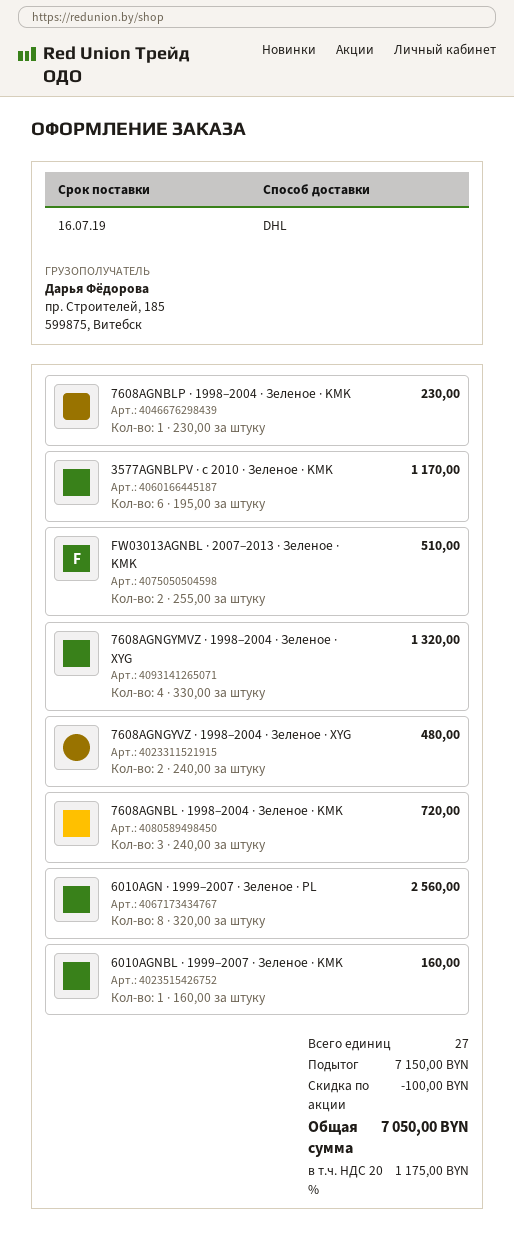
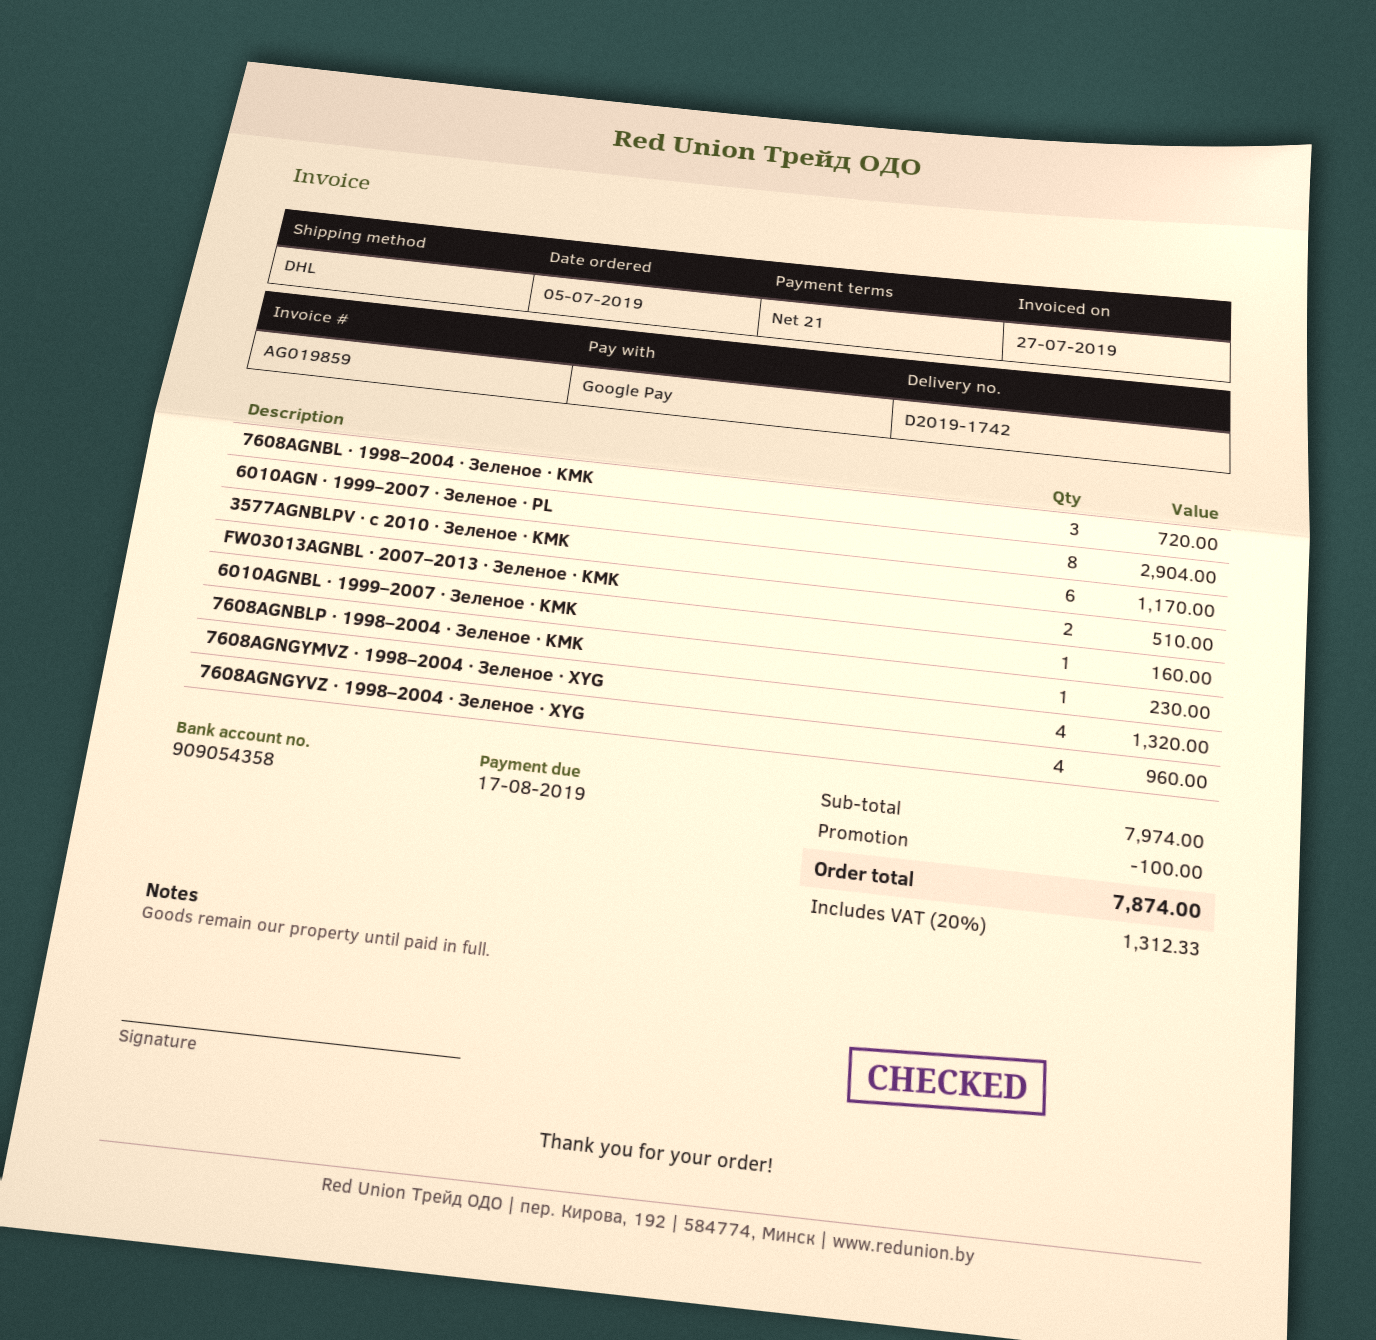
7608AGNGYVZ · 1998–2004 · Зеленое · XYG: 2 for 480.00 -> 4 for 960.00
6010AGN · 1999–2007 · Зеленое · PL: 8 for 2560.00 -> 8 for 2904.00
subtotal: 7150.00 -> 7974.00
tax: 20% = 1175.00 -> 20% = 1312.33
total: 7050.00 -> 7874.00

